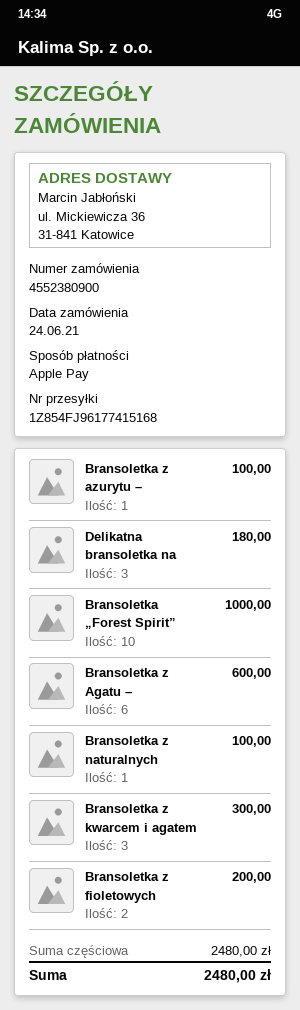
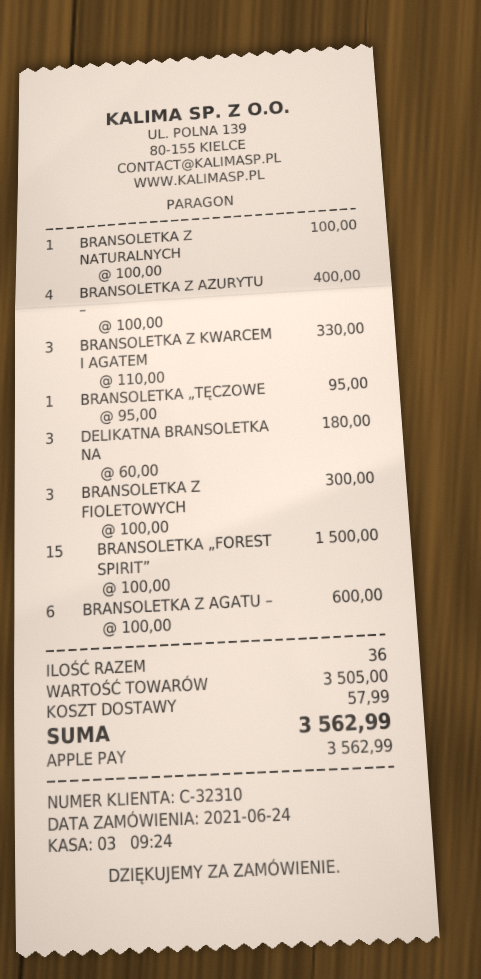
Bransoletka z azurytu –: 1 for 100.00 -> 4 for 400.00
Bransoletka „Forest Spirit”: 10 for 1000.00 -> 15 for 1500.00
Bransoletka z kwarcem i agatem: 3 for 300.00 -> 3 for 330.00
Bransoletka z fioletowych: 2 for 200.00 -> 3 for 300.00
BRANSOLETKA „TĘCZOWE: none -> 1 for 95.00
subtotal: 2480.00 -> 3505.00
shipping: none -> 57.99
total: 2480.00 -> 3562.99

